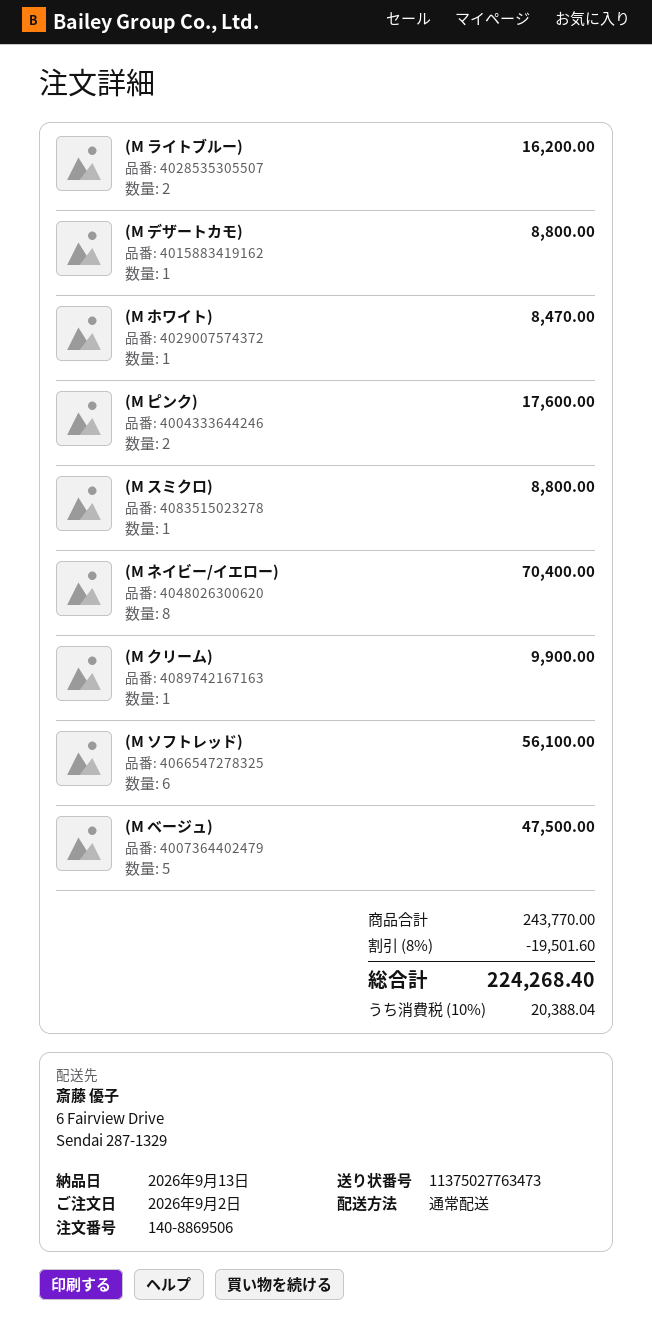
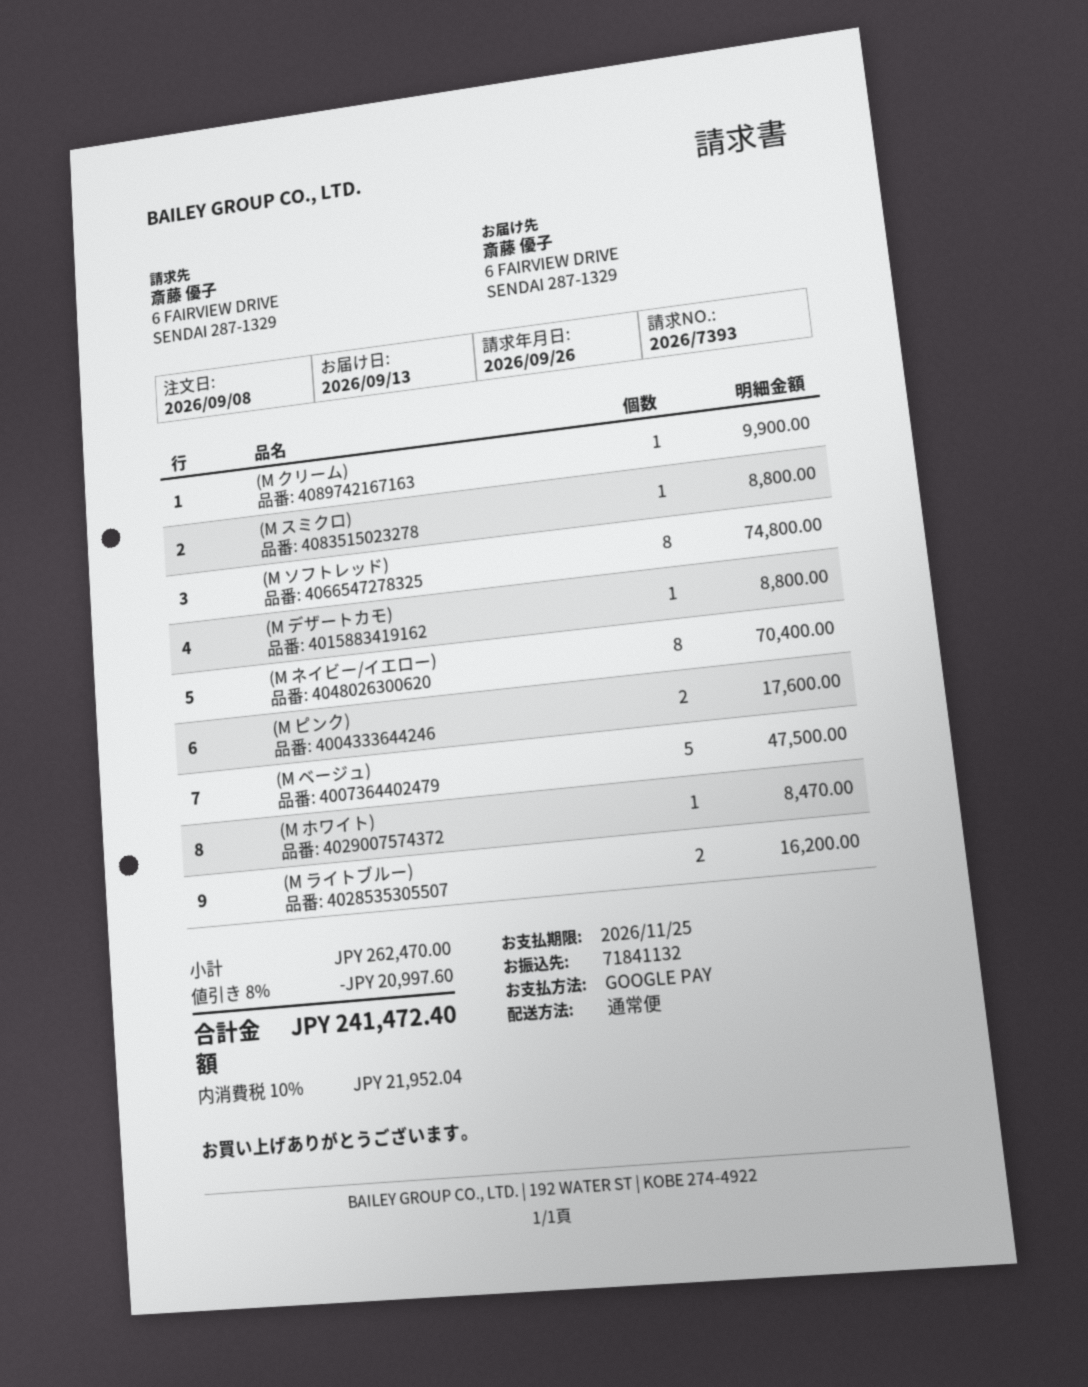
order date: 2026-09-02 -> 2026-09-08
(M ソフトレッド): 6 for 56100.00 -> 8 for 74800.00
subtotal: 243770.00 -> 262470.00
discount: 8% = 19501.60 -> 8% = 20997.60
tax: 10% = 20388.04 -> 10% = 21952.04
total: 224268.40 -> 241472.40

